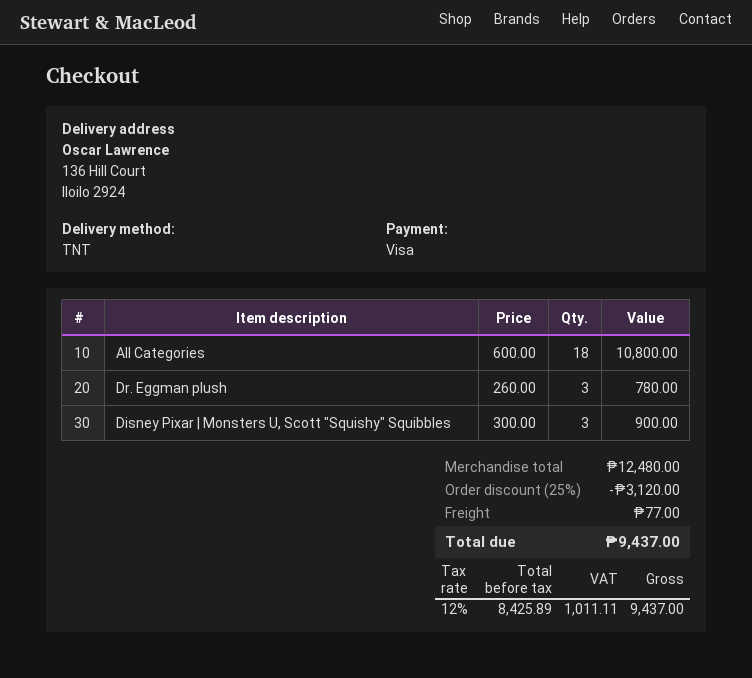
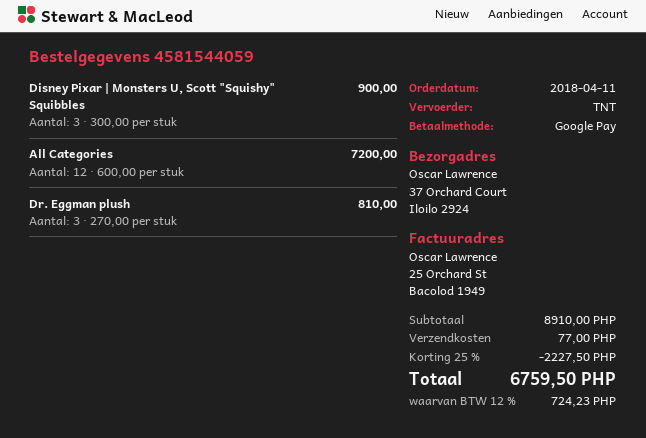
payment method: Visa -> Google Pay
ship to: 136 Hill Court, Iloilo 2924 -> 37 Orchard Court, Iloilo 2924
All Categories: 18 x 600.00 = 10800.00 -> 12 x 600.00 = 7200.00
Dr. Eggman plush: 3 x 260.00 = 780.00 -> 3 x 270.00 = 810.00
subtotal: 12480.00 -> 8910.00
discount: 25% = 3120.00 -> 25% = 2227.50
tax: 12% = 1011.11 -> 12% = 724.23
total: 9437.00 -> 6759.50

